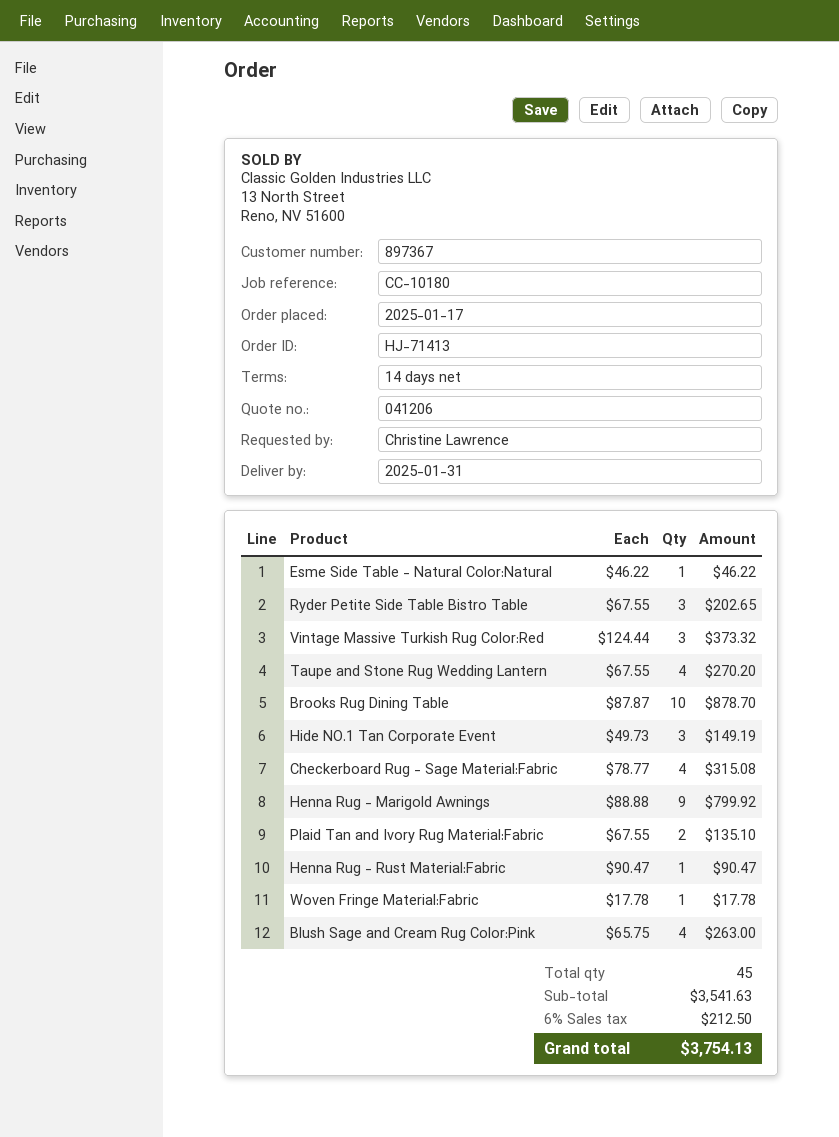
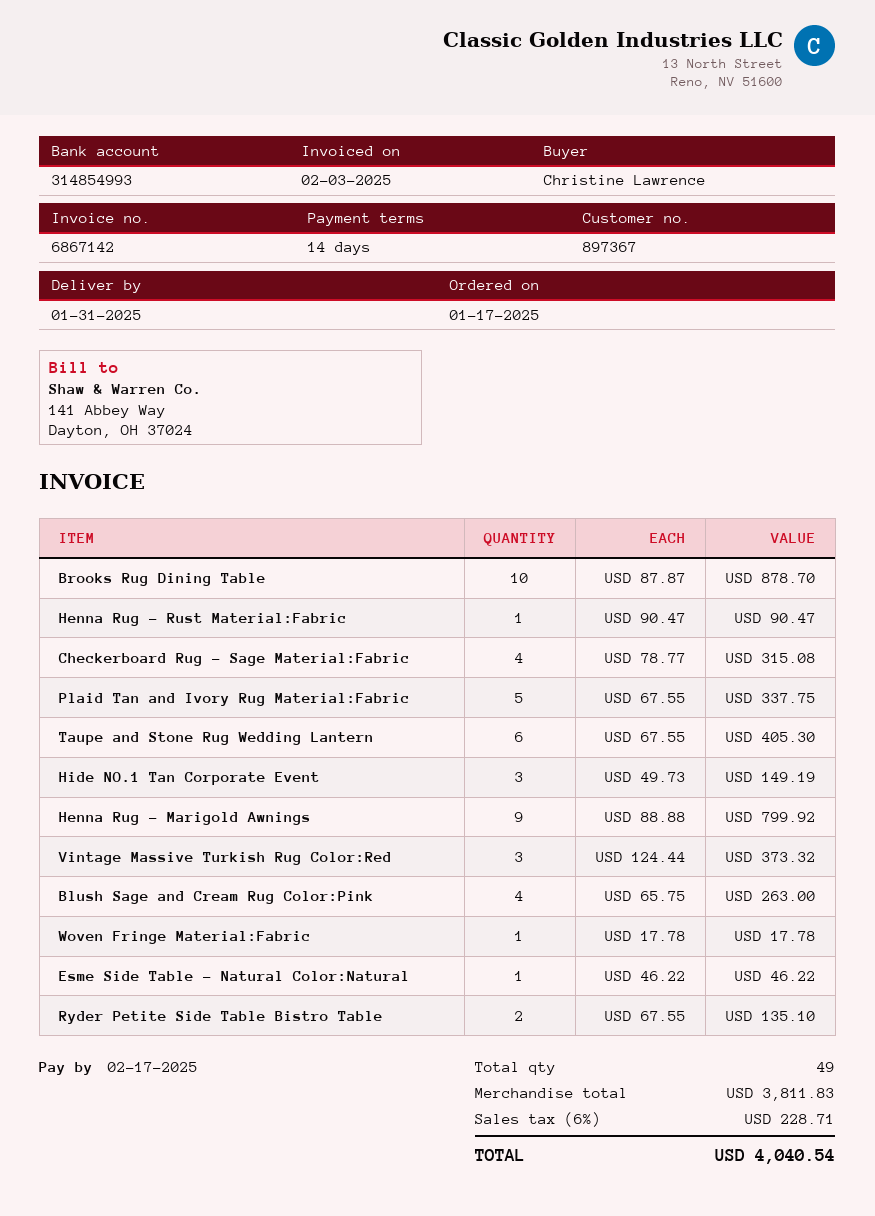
Ryder Petite Side Table Bistro Table: 3 x 67.55 = 202.65 -> 2 x 67.55 = 135.10
Taupe and Stone Rug Wedding Lantern: 4 x 67.55 = 270.20 -> 6 x 67.55 = 405.30
Plaid Tan and Ivory Rug Material:Fabric: 2 x 67.55 = 135.10 -> 5 x 67.55 = 337.75
total quantity: 45 -> 49
subtotal: 3541.63 -> 3811.83
tax: 6% = 212.50 -> 6% = 228.71
total: 3754.13 -> 4040.54

